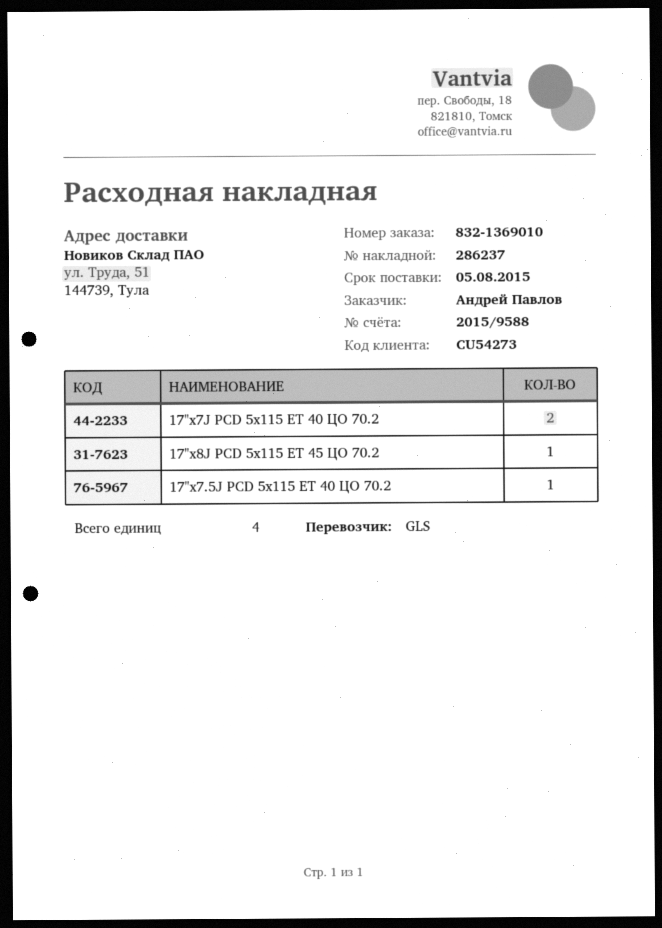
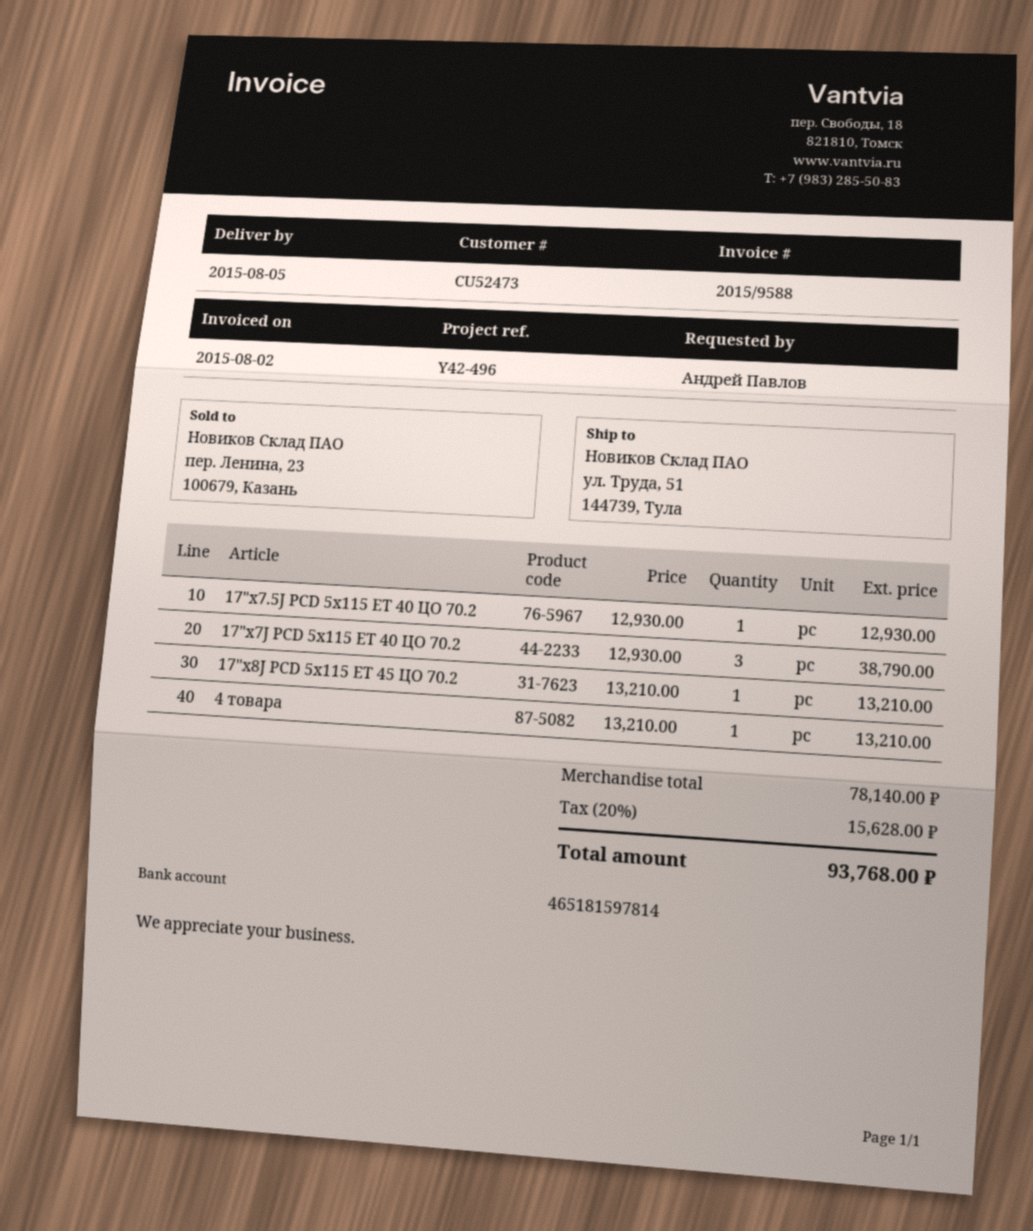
customer number: CU54273 -> CU52473
17"x7J PCD 5x115 ЕТ 40 ЦО 70.2: 2 -> 3
4 товара: none -> 1

